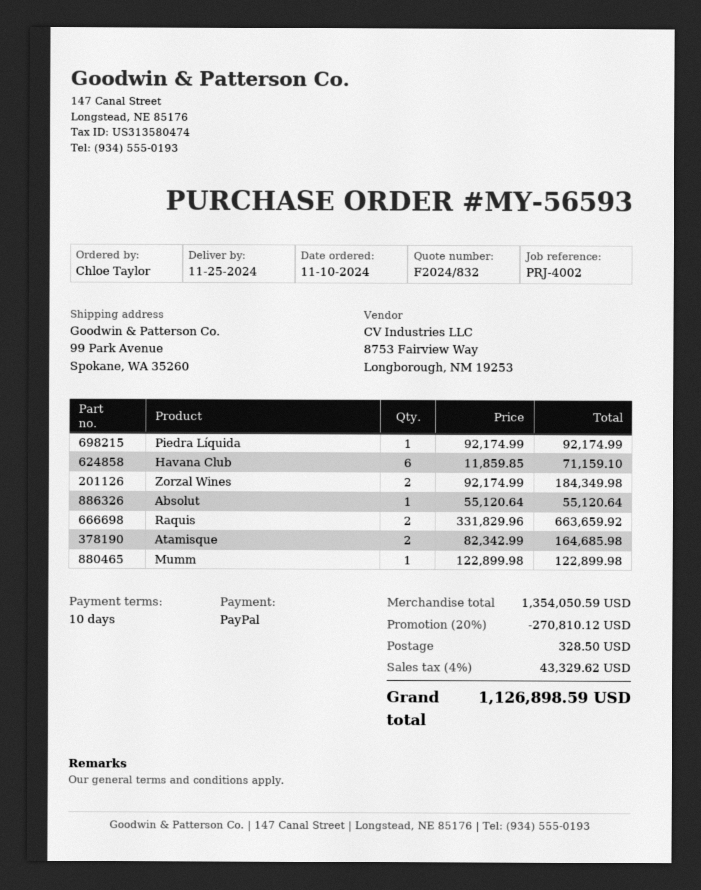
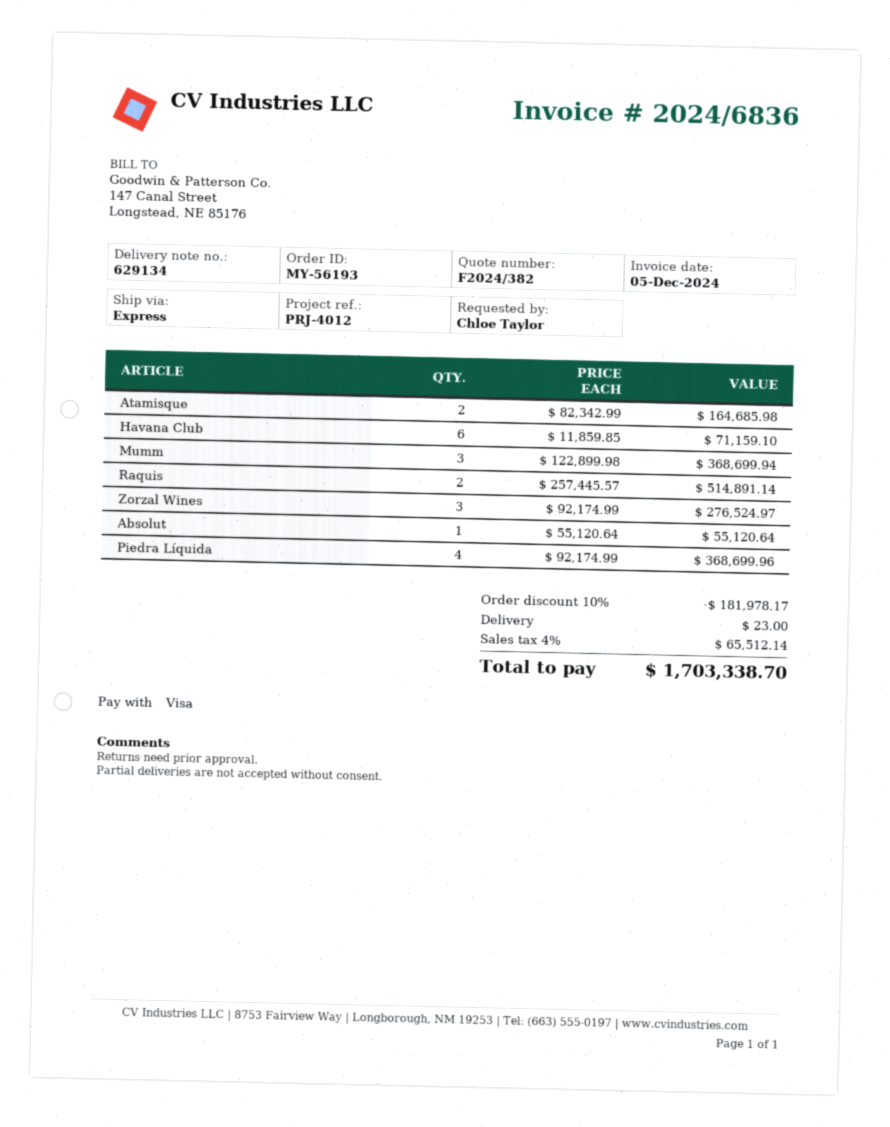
quote number: F2024/832 -> F2024/382
order number: MY-56593 -> MY-56193
reference: PRJ-4002 -> PRJ-4012
payment method: PayPal -> Visa
Piedra Líquida: 1 x 92174.99 = 92174.99 -> 4 x 92174.99 = 368699.96
Zorzal Wines: 2 x 92174.99 = 184349.98 -> 3 x 92174.99 = 276524.97
Raquis: 2 x 331829.96 = 663659.92 -> 2 x 257445.57 = 514891.14
Mumm: 1 x 122899.98 = 122899.98 -> 3 x 122899.98 = 368699.94
discount: 20% = 270810.12 -> 10% = 181978.17
shipping: 328.50 -> 23.00
tax: 4% = 43329.62 -> 4% = 65512.14
total: 1126898.59 -> 1703338.70

